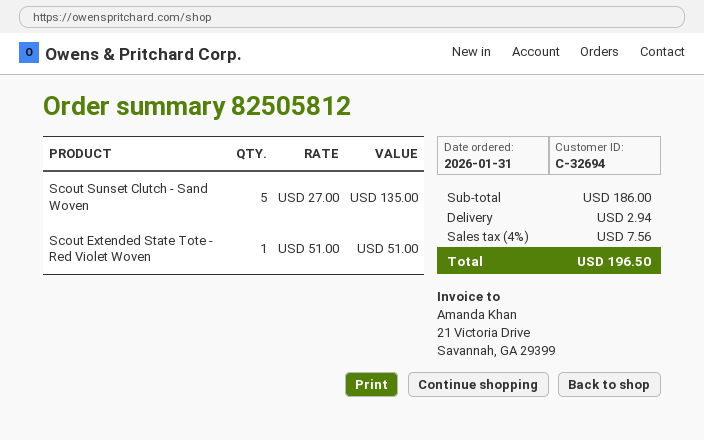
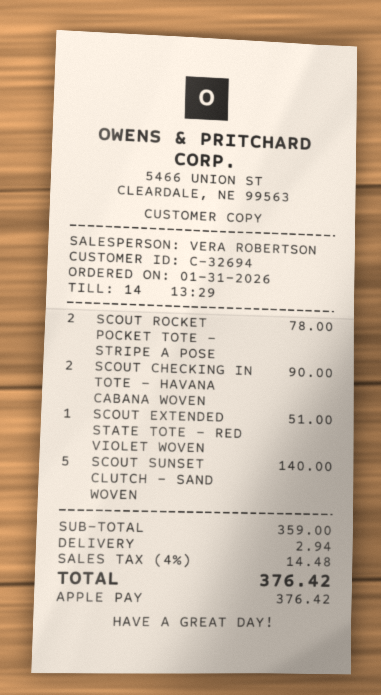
Scout Sunset Clutch - Sand Woven: 5 for 135.00 -> 5 for 140.00
SCOUT ROCKET POCKET TOTE - STRIPE A POSE: none -> 2 for 78.00
SCOUT CHECKING IN TOTE - HAVANA CABANA WOVEN: none -> 2 for 90.00
subtotal: 186.00 -> 359.00
tax: 4% = 7.56 -> 4% = 14.48
total: 196.50 -> 376.42

